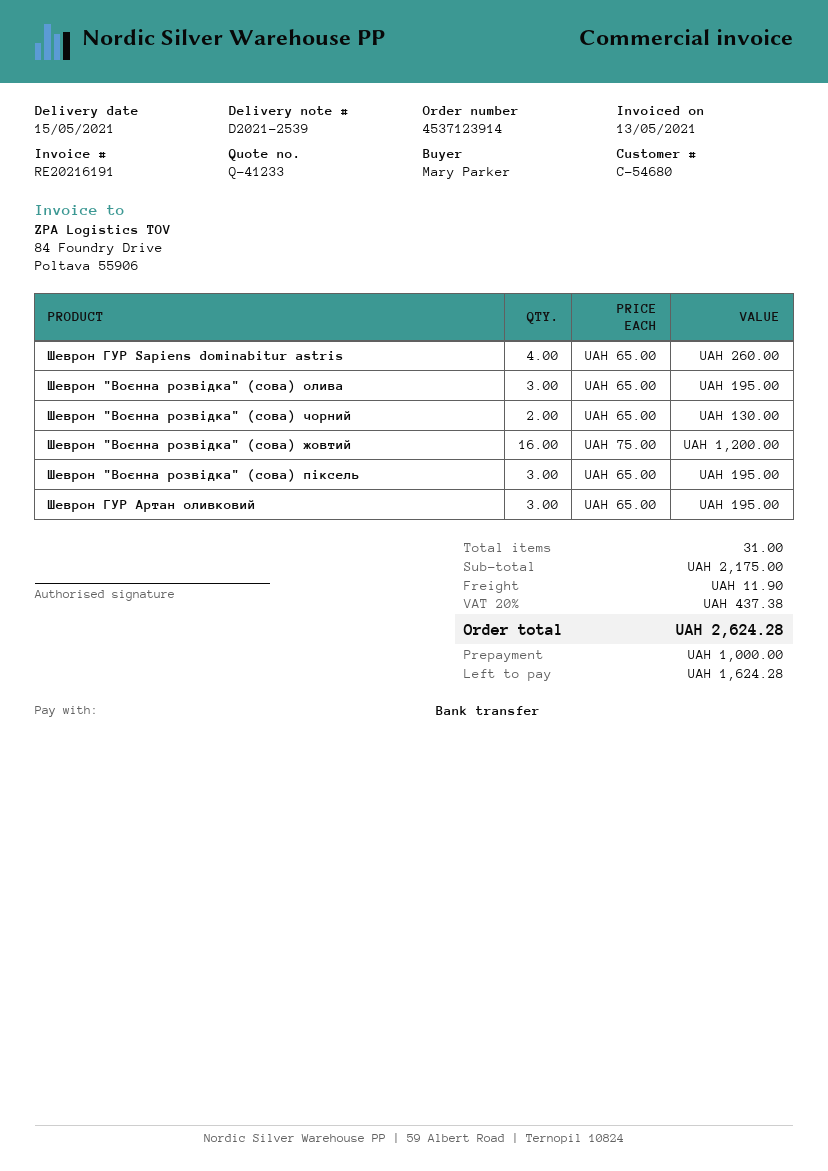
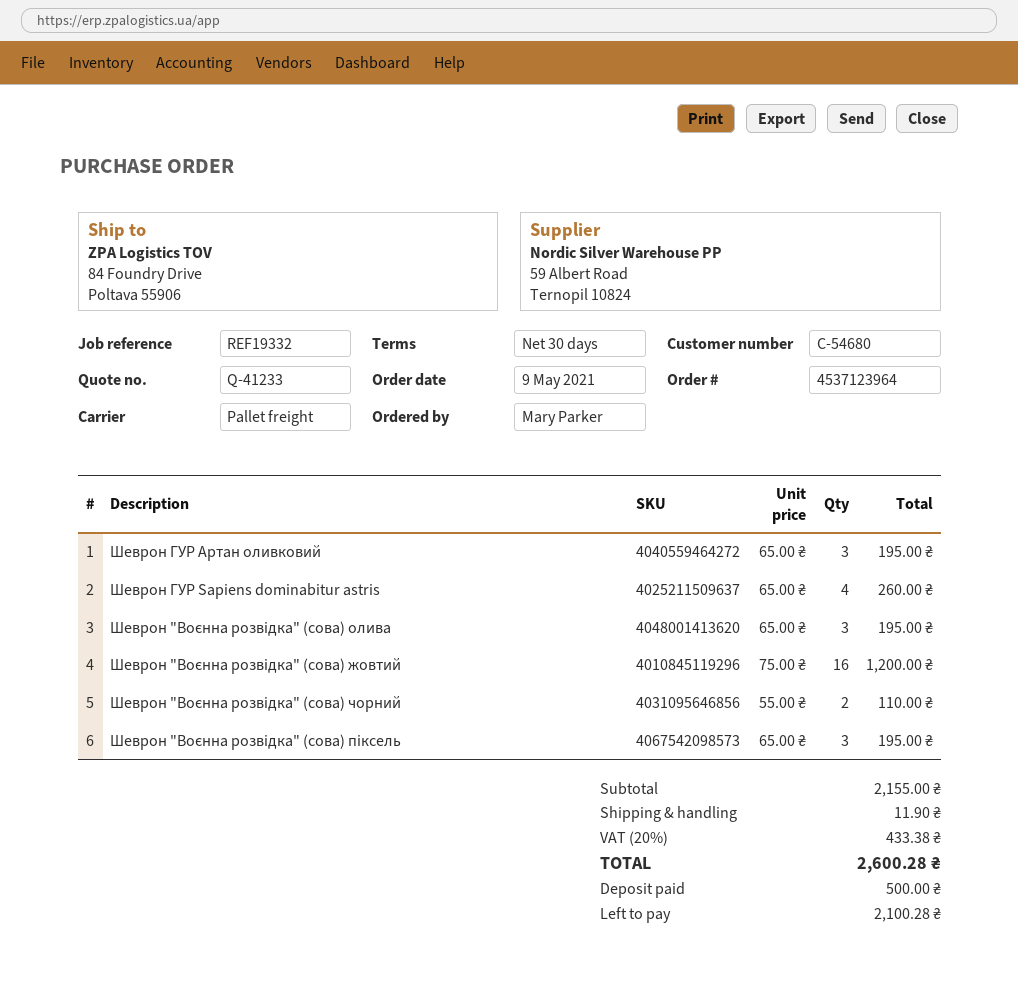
order number: 4537123914 -> 4537123964
Шеврон "Воєнна розвідка" (сова) чорний: 2 x 65.00 = 130.00 -> 2 x 55.00 = 110.00
subtotal: 2175.00 -> 2155.00
tax: 20% = 437.38 -> 20% = 433.38
total: 2624.28 -> 2600.28
deposit: 1000.00 -> 500.00
balance: 1624.28 -> 2100.28

